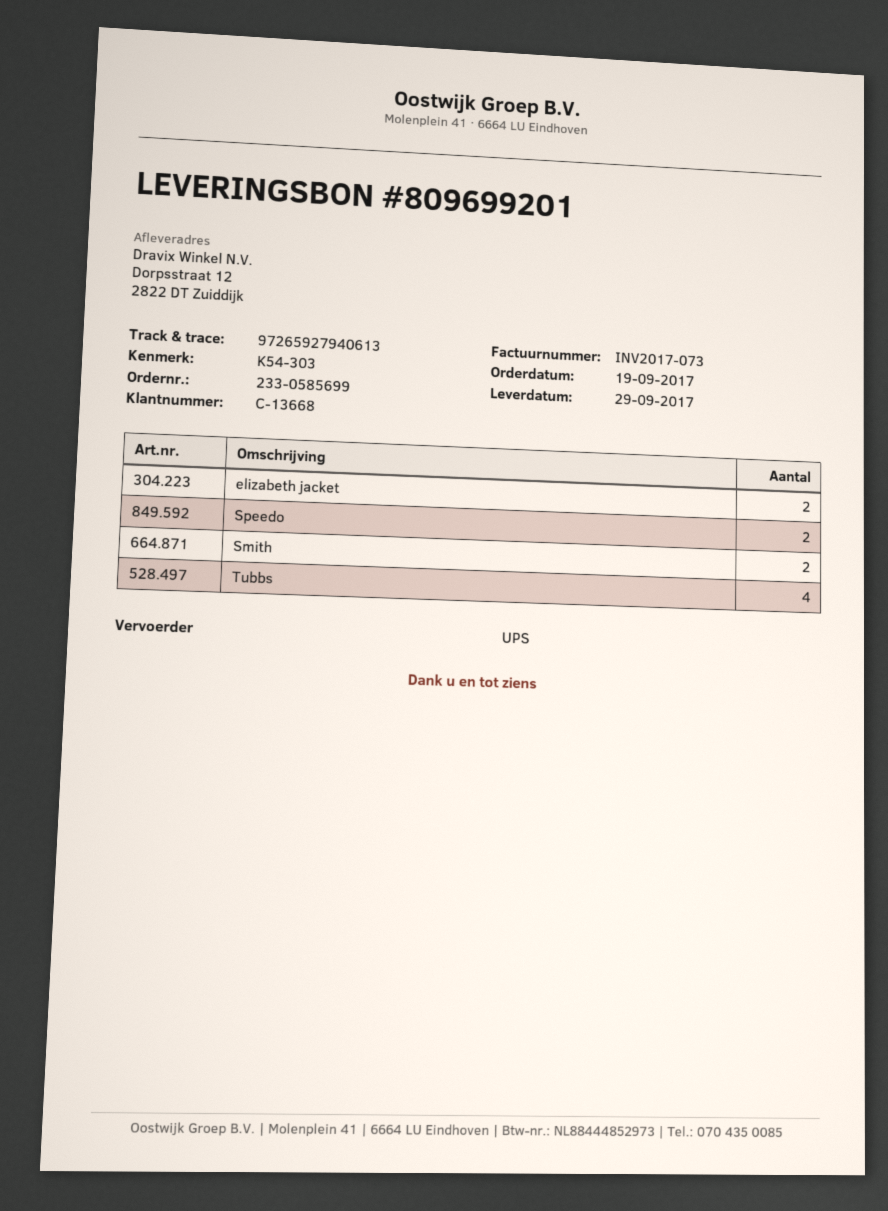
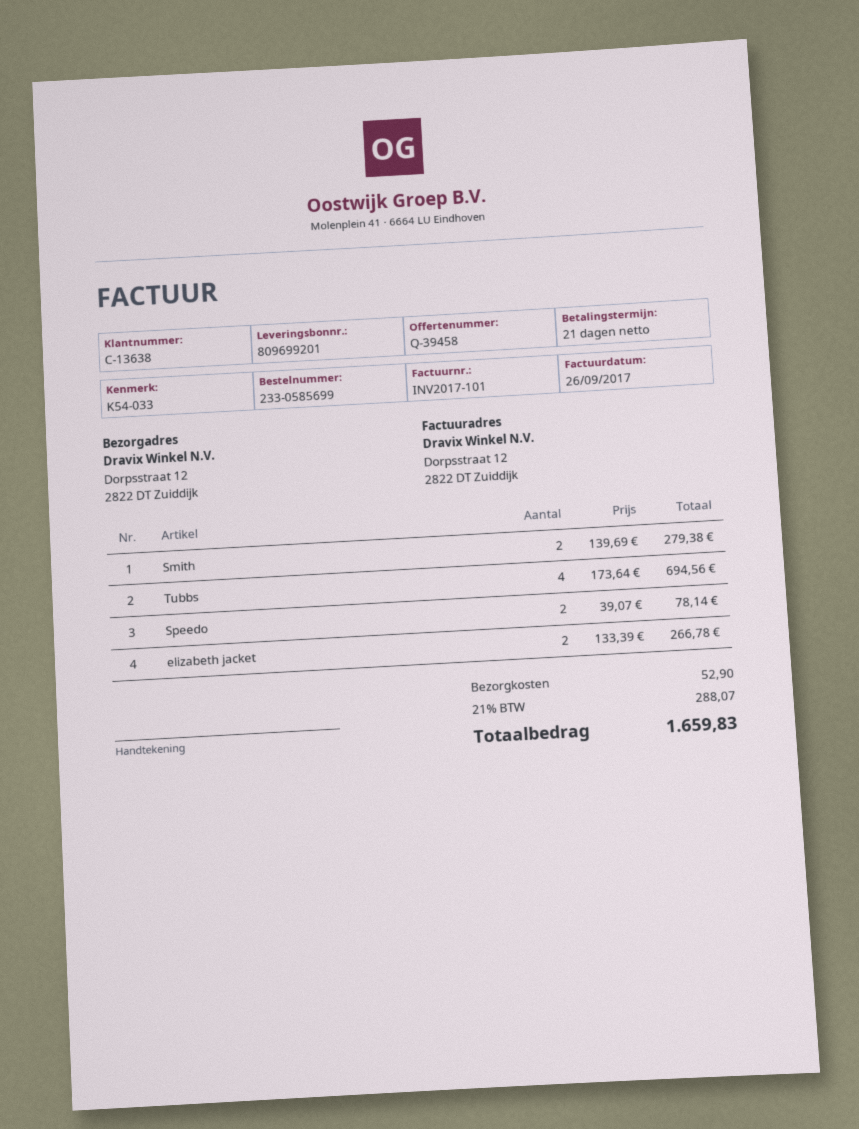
invoice number: INV2017-073 -> INV2017-101
customer number: C-13668 -> C-13638
reference: K54-303 -> K54-033

